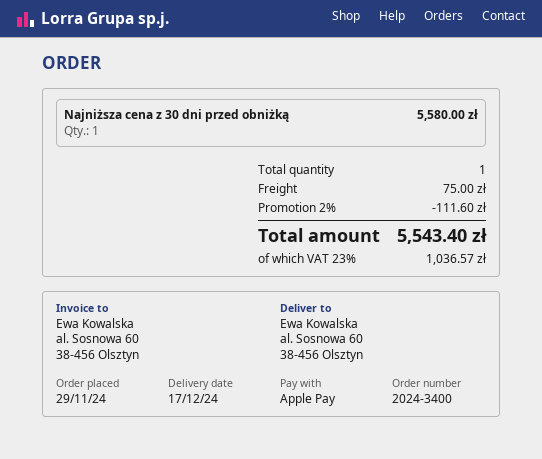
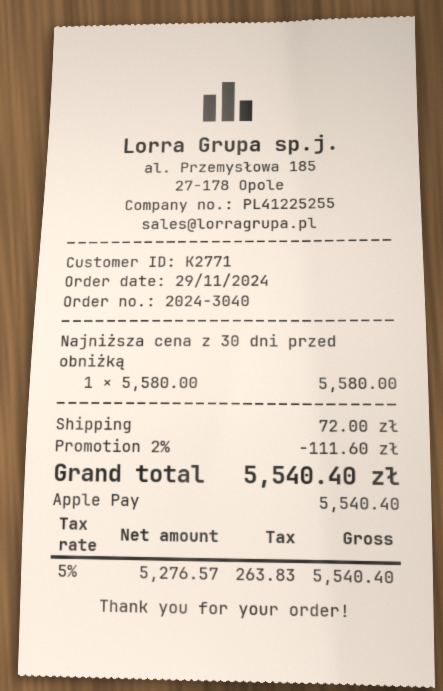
order number: 2024-3400 -> 2024-3040
shipping: 75.00 -> 72.00
tax: 23% = 1036.57 -> 5% = 263.83
total: 5543.40 -> 5540.40

